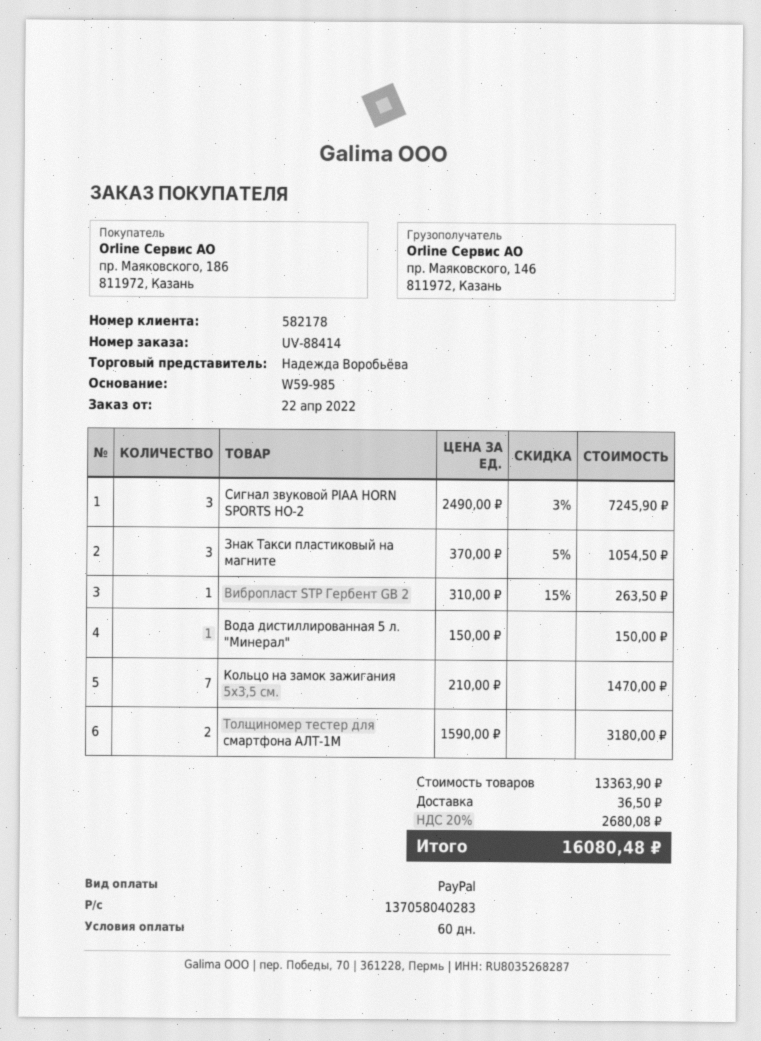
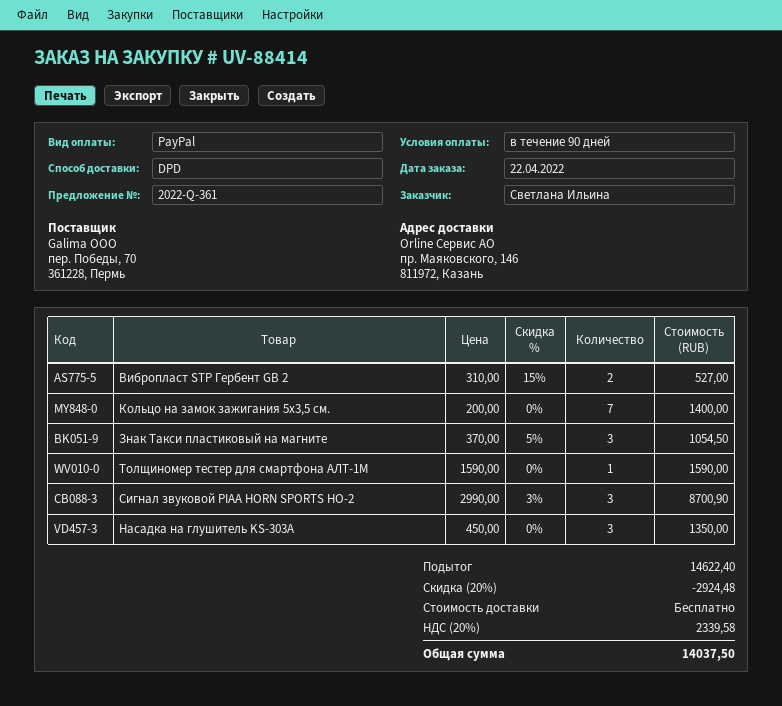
payment terms: 60 days -> 90 days
Сигнал звуковой PIAA HORN SPORTS HO-2: 3 x 2490.00 - 3% = 7245.90 -> 3 x 2990.00 - 3% = 8700.90
Вибропласт STP Гербент GB 2: 1 x 310.00 - 15% = 263.50 -> 2 x 310.00 - 15% = 527.00
Вода дистиллированная 5 л. "Минерал": 1 x 150.00 = 150.00 -> none
Кольцо на замок зажигания 5х3,5 см.: 7 x 210.00 = 1470.00 -> 7 x 200.00 = 1400.00
Толщиномер тестер для смартфона АЛТ-1M: 2 x 1590.00 = 3180.00 -> 1 x 1590.00 = 1590.00
Насадка на глушитель KS-303A: none -> 3 x 450.00 = 1350.00
subtotal: 13363.90 -> 14622.40
discount: none -> 20% = 2924.48
shipping: 36.50 -> 0.00
tax: 20% = 2680.08 -> 20% = 2339.58
total: 16080.48 -> 14037.50

